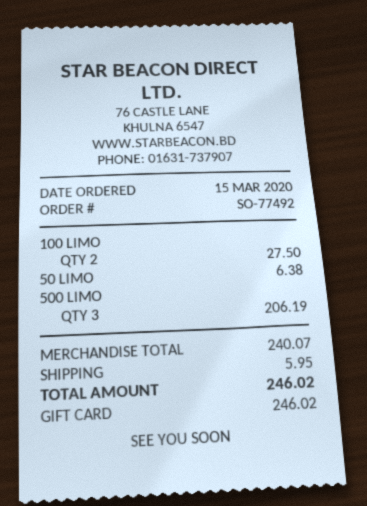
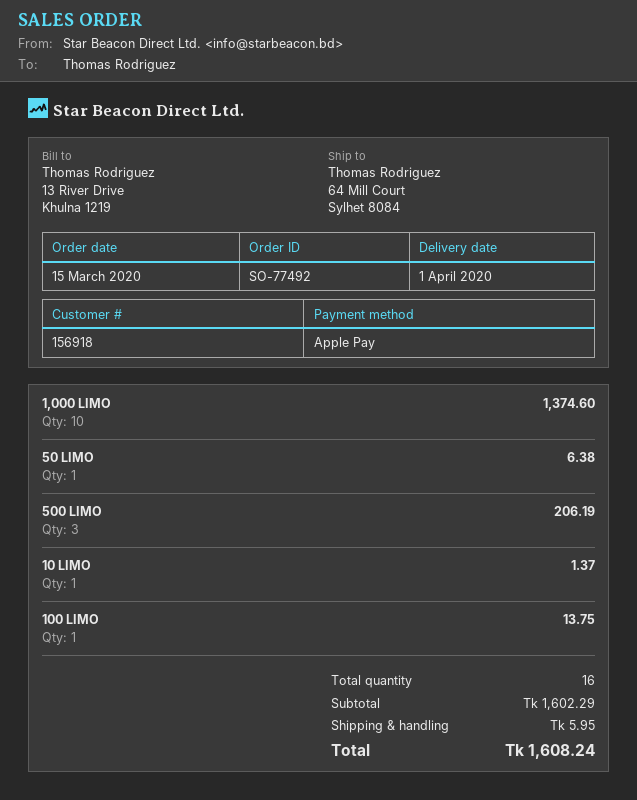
payment method: gift card -> Apple Pay
100 LIMO: 2 for 27.50 -> 1 for 13.75
1,000 LIMO: none -> 10 for 1374.60
10 LIMO: none -> 1 for 1.37
subtotal: 240.07 -> 1602.29
total: 246.02 -> 1608.24

